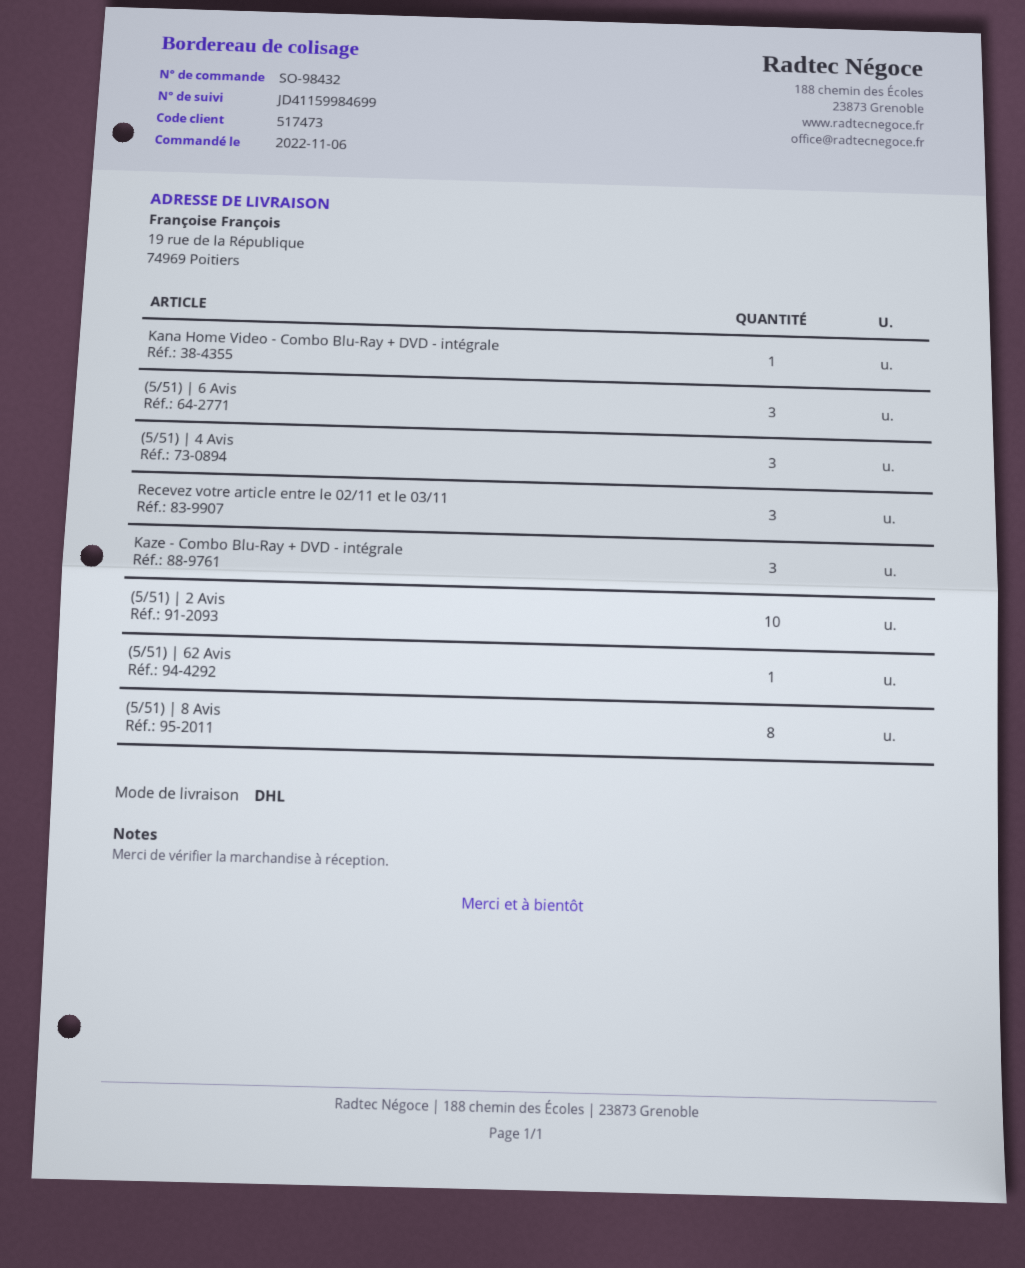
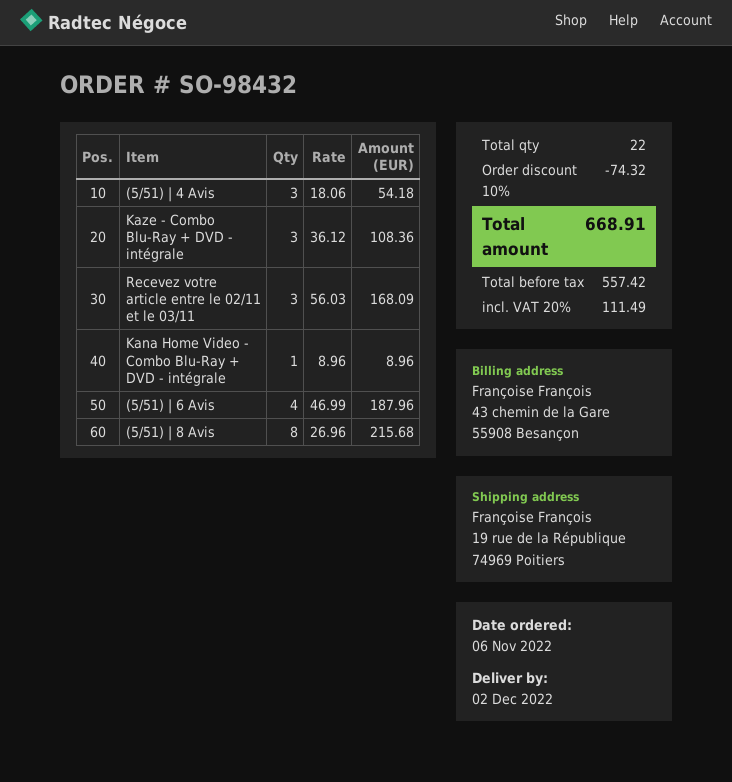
(5/51) | 6 Avis: 3 -> 4
(5/51) | 2 Avis: 10 -> none
(5/51) | 62 Avis: 1 -> none

